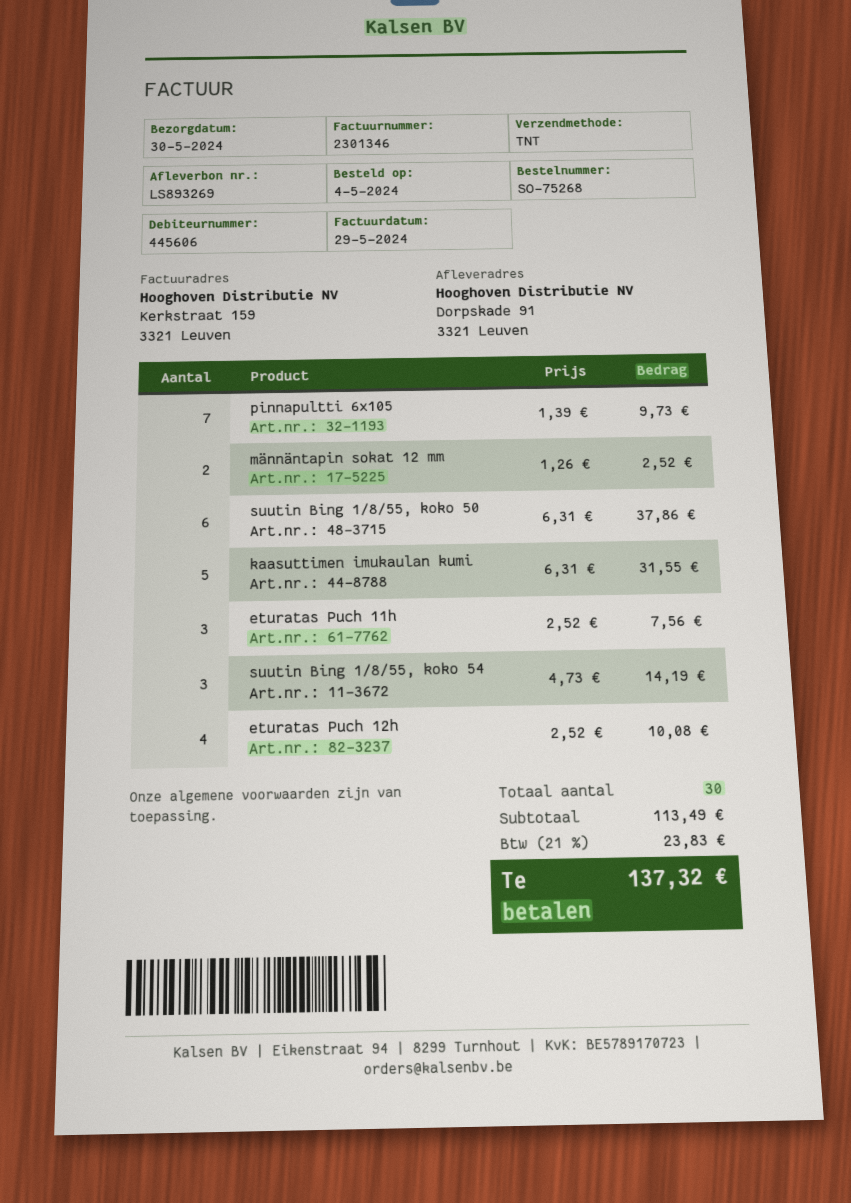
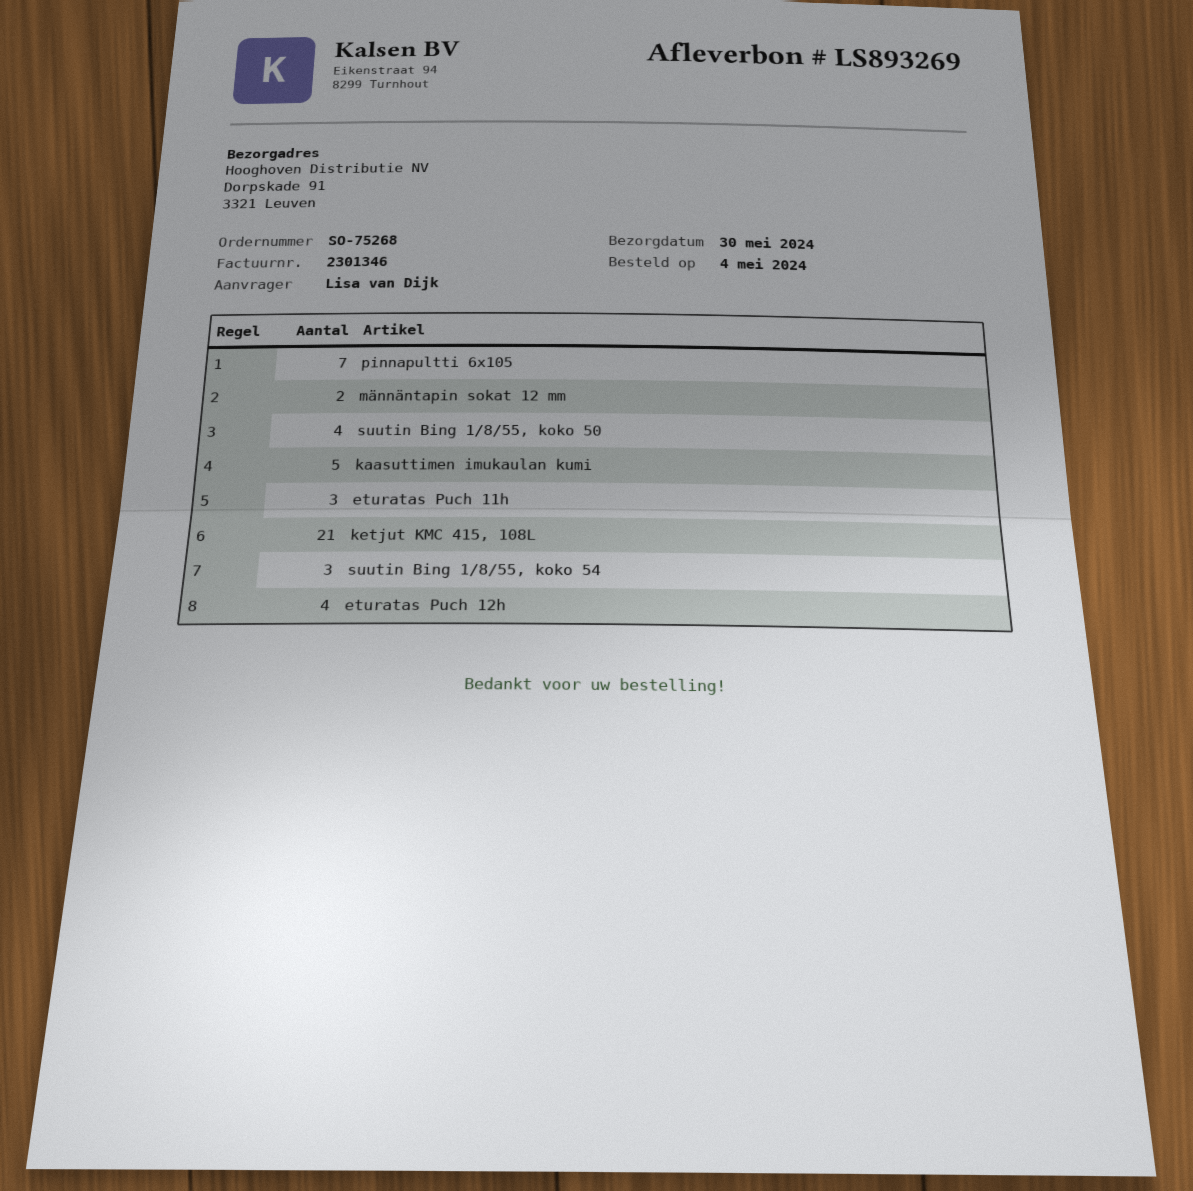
suutin Bing 1/8/55, koko 50: 6 -> 4
ketjut KMC 415, 108L: none -> 21

